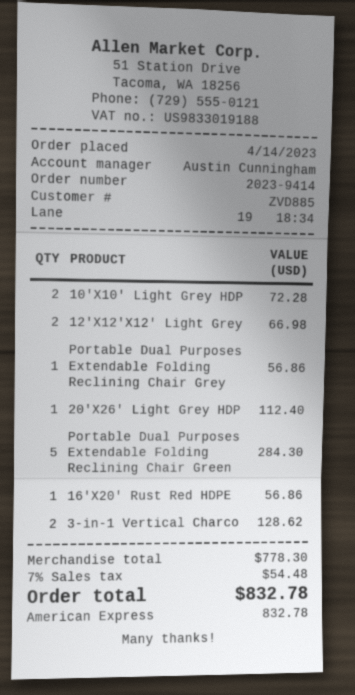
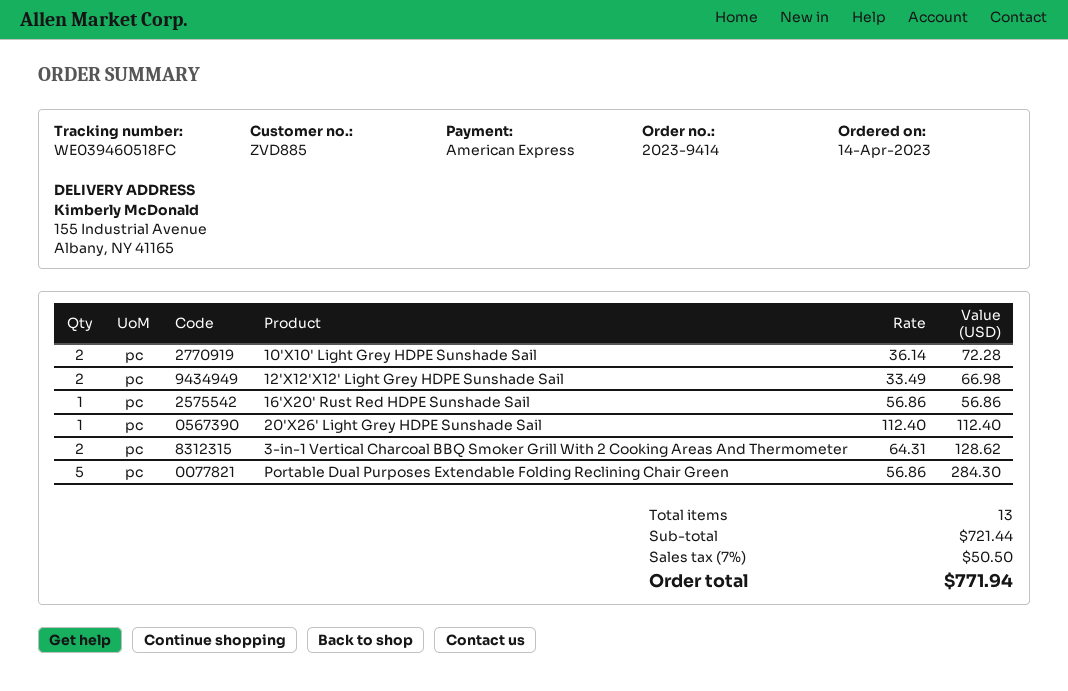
Portable Dual Purposes Extendable Folding Reclining Chair Grey: 1 for 56.86 -> none
subtotal: 778.30 -> 721.44
tax: 7% = 54.48 -> 7% = 50.50
total: 832.78 -> 771.94

